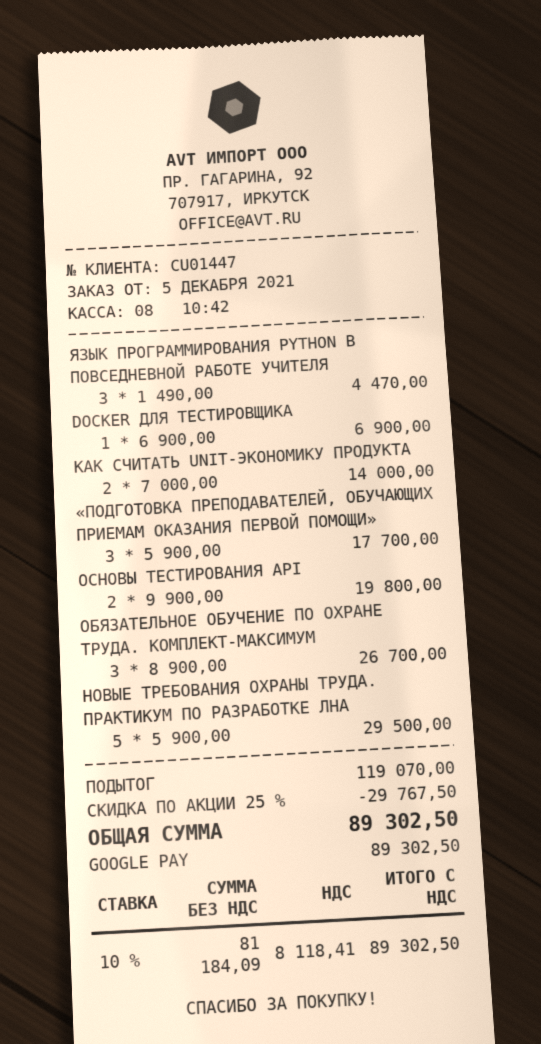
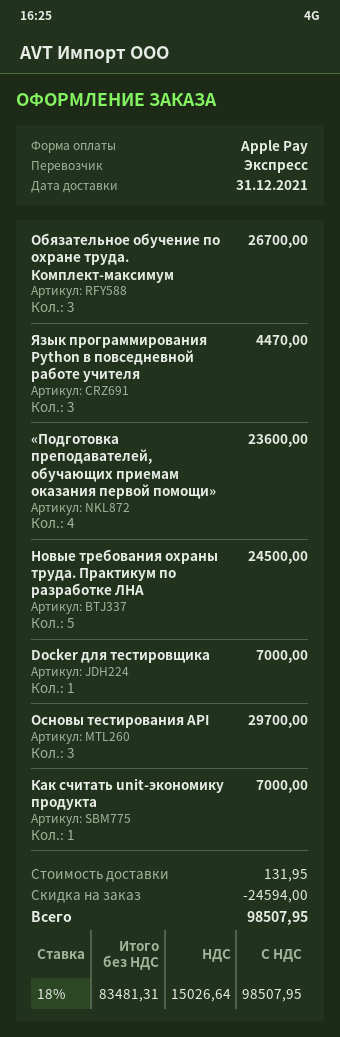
payment method: Google Pay -> Apple Pay
DOCKER ДЛЯ ТЕСТИРОВЩИКА: 1 for 6900.00 -> 1 for 7000.00
КАК СЧИТАТЬ UNIT‑ЭКОНОМИКУ ПРОДУКТА: 2 for 14000.00 -> 1 for 7000.00
«ПОДГОТОВКА ПРЕПОДАВАТЕЛЕЙ, ОБУЧАЮЩИХ ПРИЕМАМ ОКАЗАНИЯ ПЕРВОЙ ПОМОЩИ»: 3 for 17700.00 -> 4 for 23600.00
ОСНОВЫ ТЕСТИРОВАНИЯ API: 2 for 19800.00 -> 3 for 29700.00
НОВЫЕ ТРЕБОВАНИЯ ОХРАНЫ ТРУДА. ПРАКТИКУМ ПО РАЗРАБОТКЕ ЛНА: 5 for 29500.00 -> 5 for 24500.00
discount: 29767.50 -> 24594.00
shipping: none -> 131.95
net: 81184.09 -> 83481.31
tax: 10% = 8118.41 -> 18% = 15026.64
total: 89302.50 -> 98507.95

